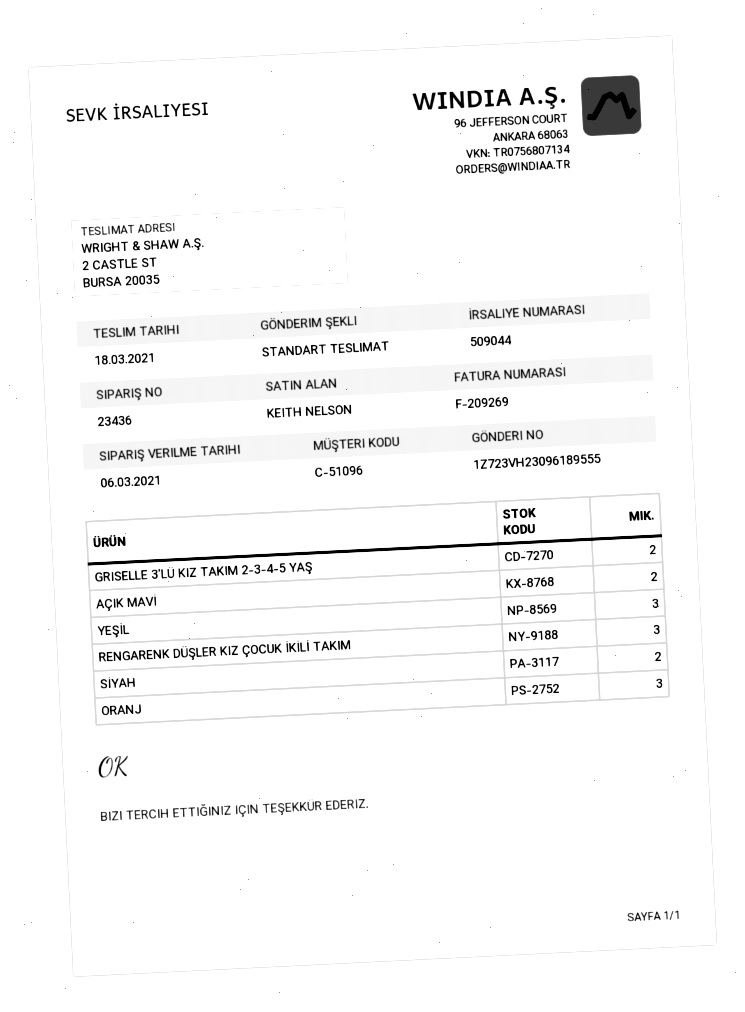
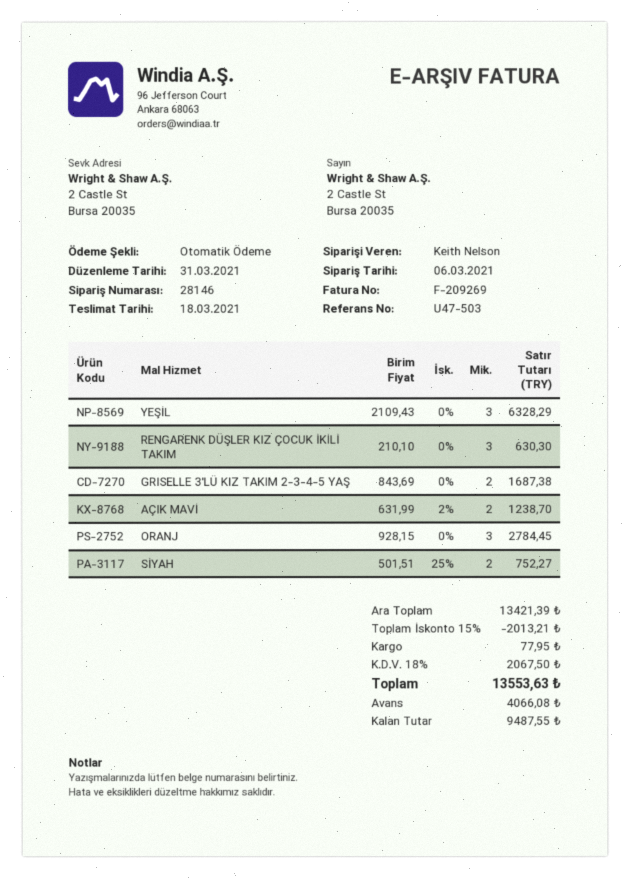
order number: 23436 -> 28146

